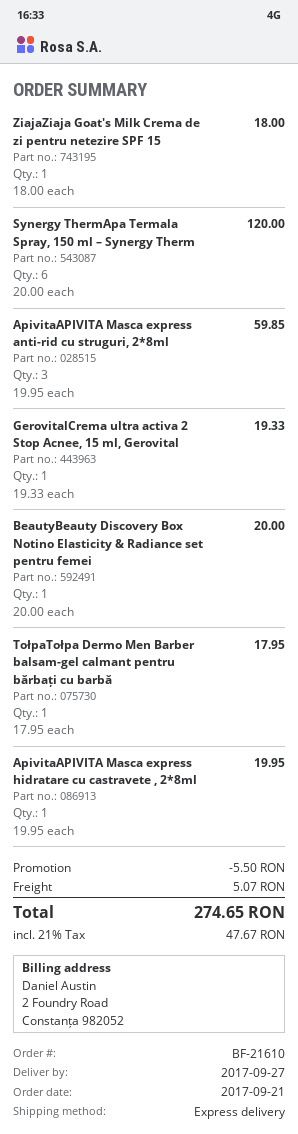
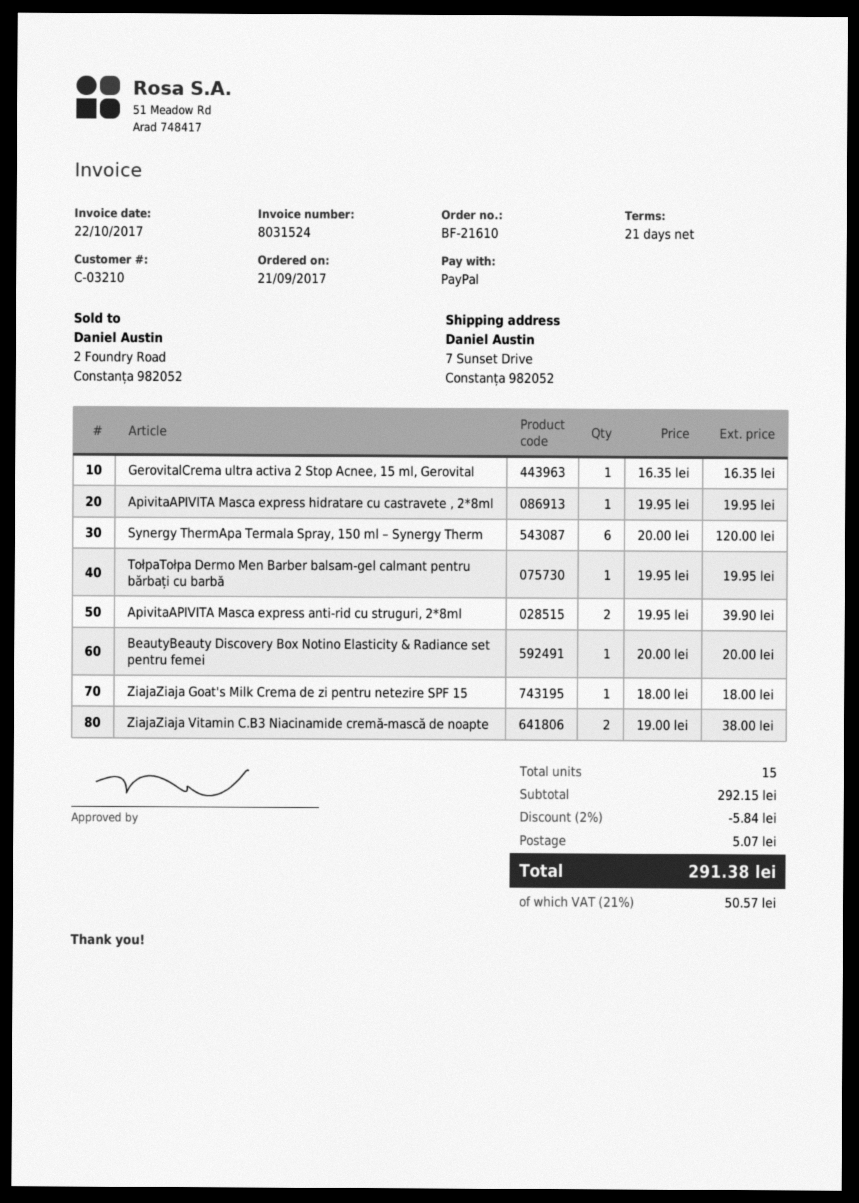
ApivitaAPIVITA Masca express anti-rid cu struguri, 2*8ml: 3 x 19.95 = 59.85 -> 2 x 19.95 = 39.90
GerovitalCrema ultra activa 2 Stop Acnee, 15 ml, Gerovital: 1 x 19.33 = 19.33 -> 1 x 16.35 = 16.35
TołpaTołpa Dermo Men Barber balsam-gel calmant pentru bărbați cu barbă: 1 x 17.95 = 17.95 -> 1 x 19.95 = 19.95
ZiajaZiaja Vitamin C.B3 Niacinamide cremă-mască de noapte: none -> 2 x 19.00 = 38.00
discount: 5.50 -> 5.84
tax: 21% = 47.67 -> 21% = 50.57
total: 274.65 -> 291.38

